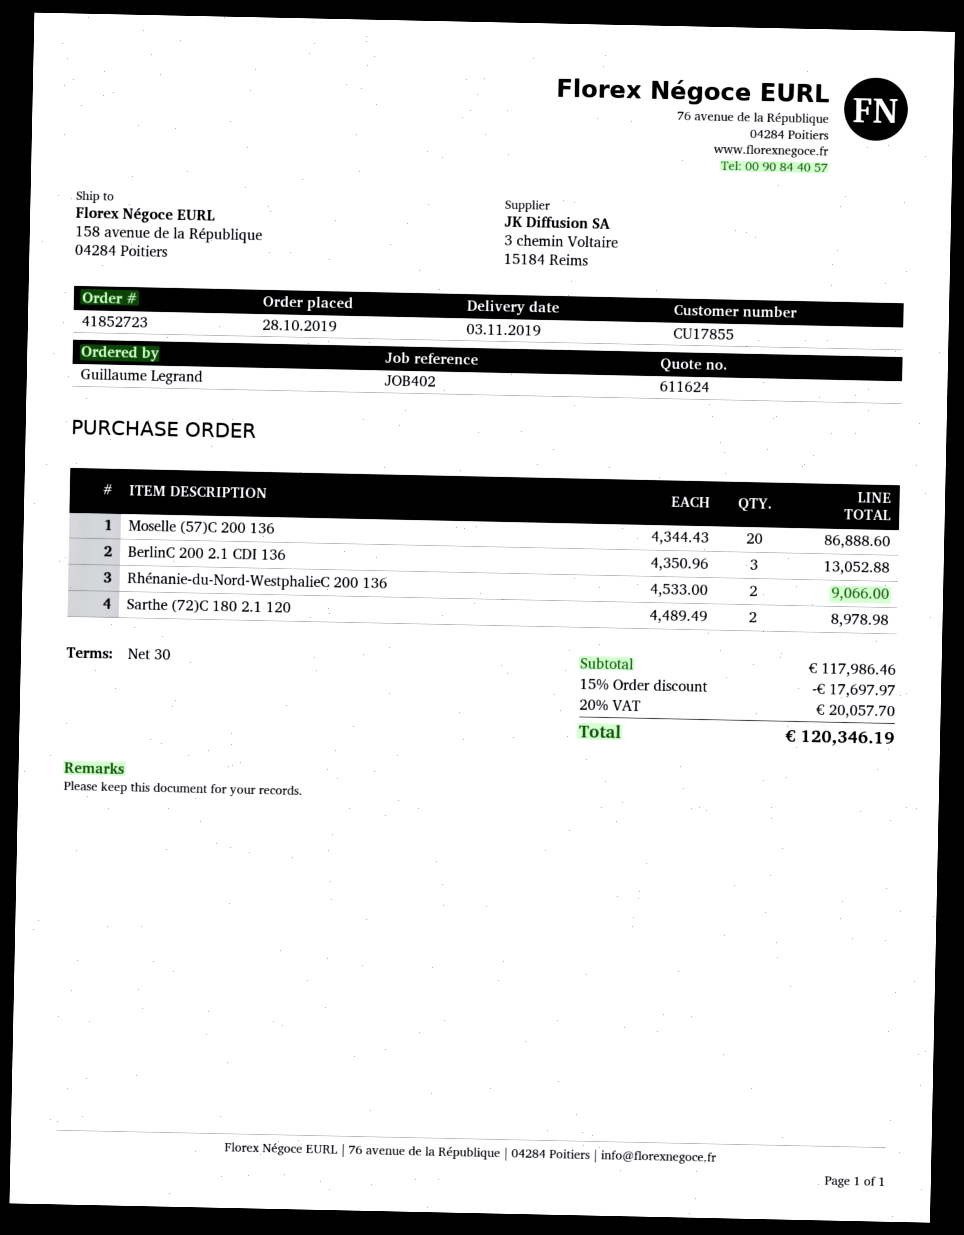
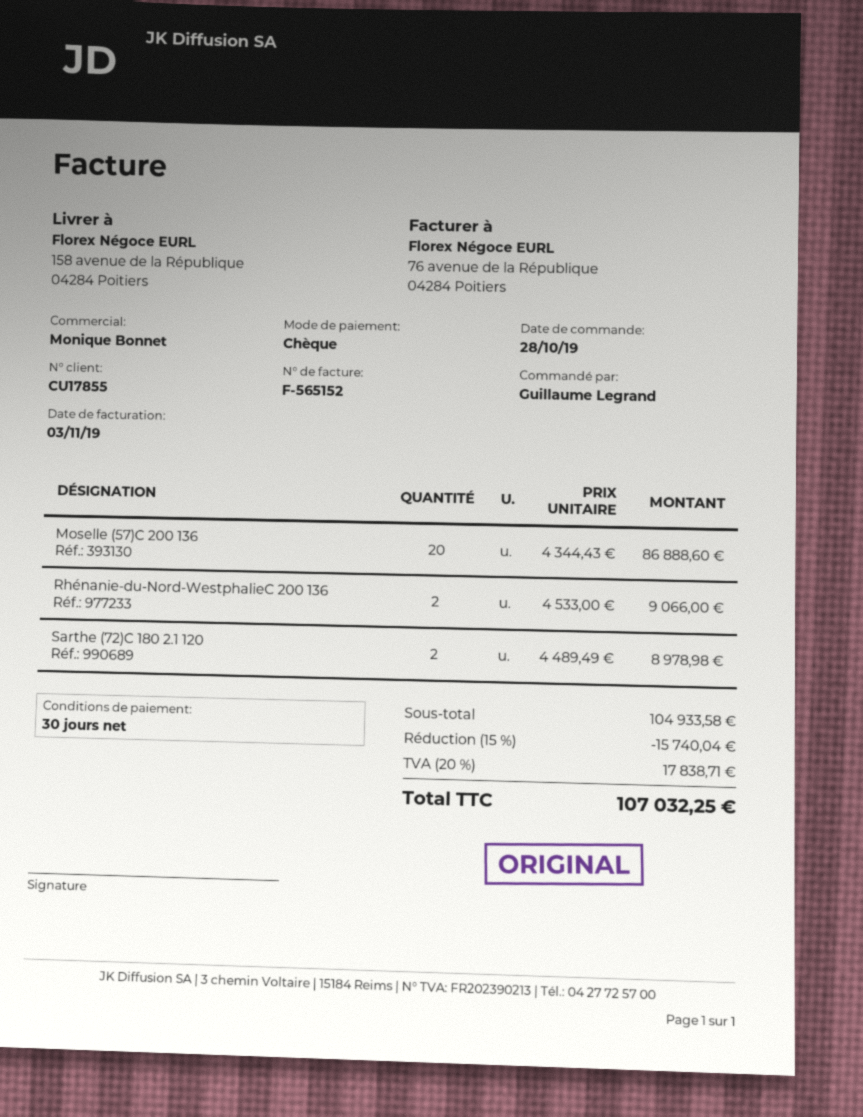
BerlinC 200 2.1 CDI 136: 3 x 4350.96 = 13052.88 -> none
subtotal: 117986.46 -> 104933.58
discount: 15% = 17697.97 -> 15% = 15740.04
tax: 20% = 20057.70 -> 20% = 17838.71
total: 120346.19 -> 107032.25

